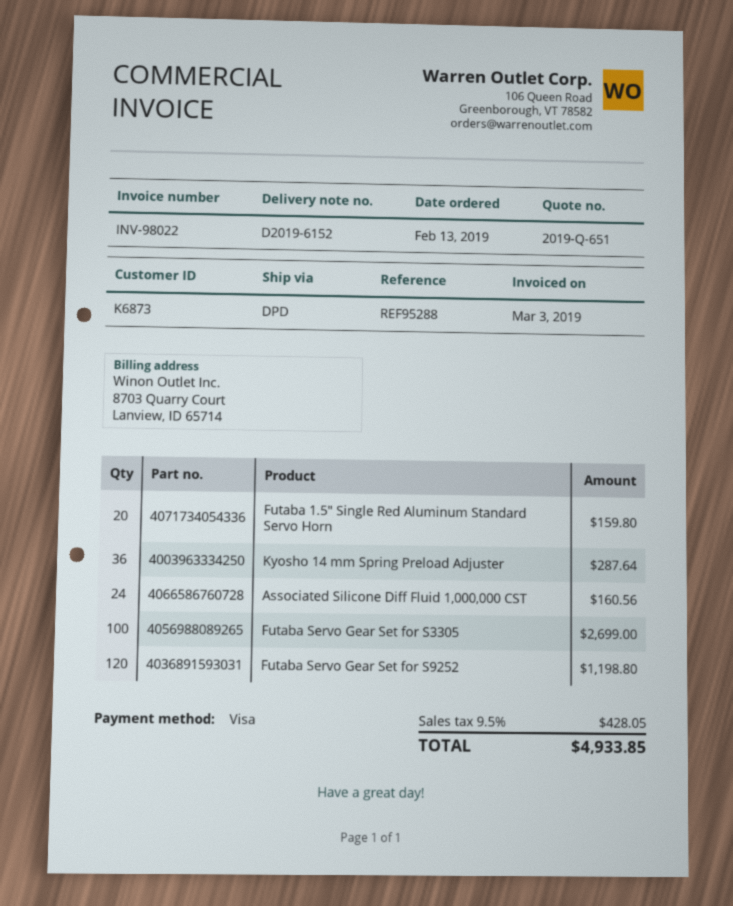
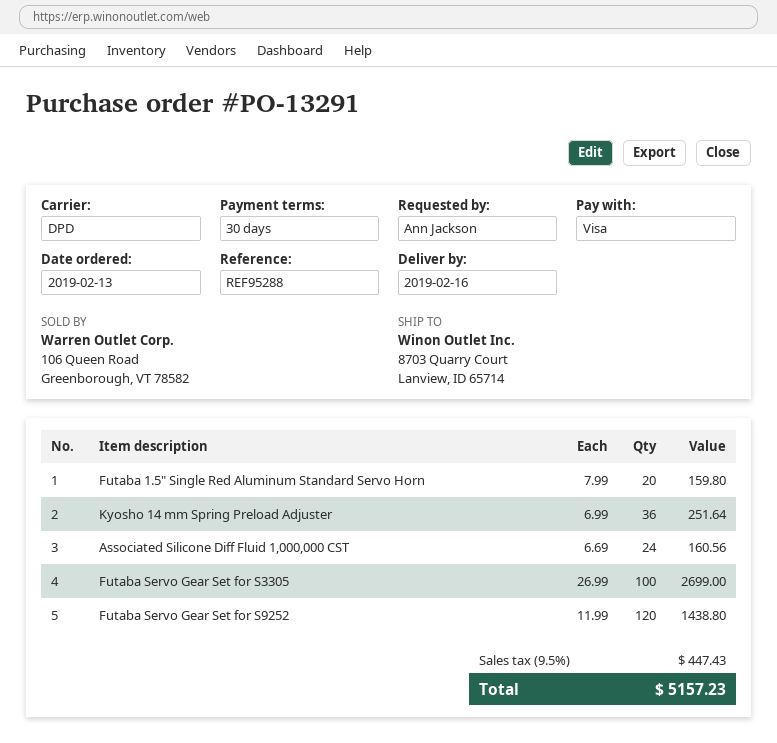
Kyosho 14 mm Spring Preload Adjuster: 36 for 287.64 -> 36 for 251.64
Futaba Servo Gear Set for S9252: 120 for 1198.80 -> 120 for 1438.80
tax: 9.5% = 428.05 -> 9.5% = 447.43
total: 4933.85 -> 5157.23

